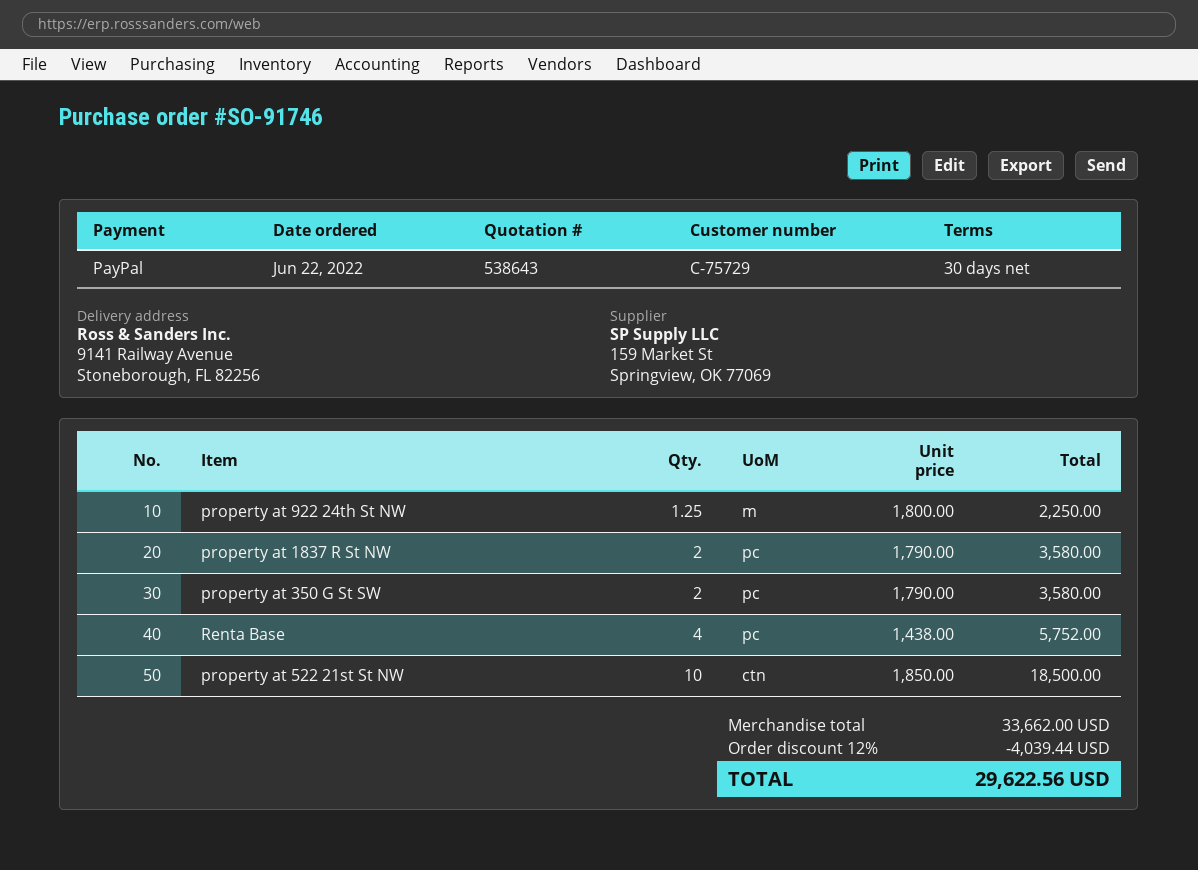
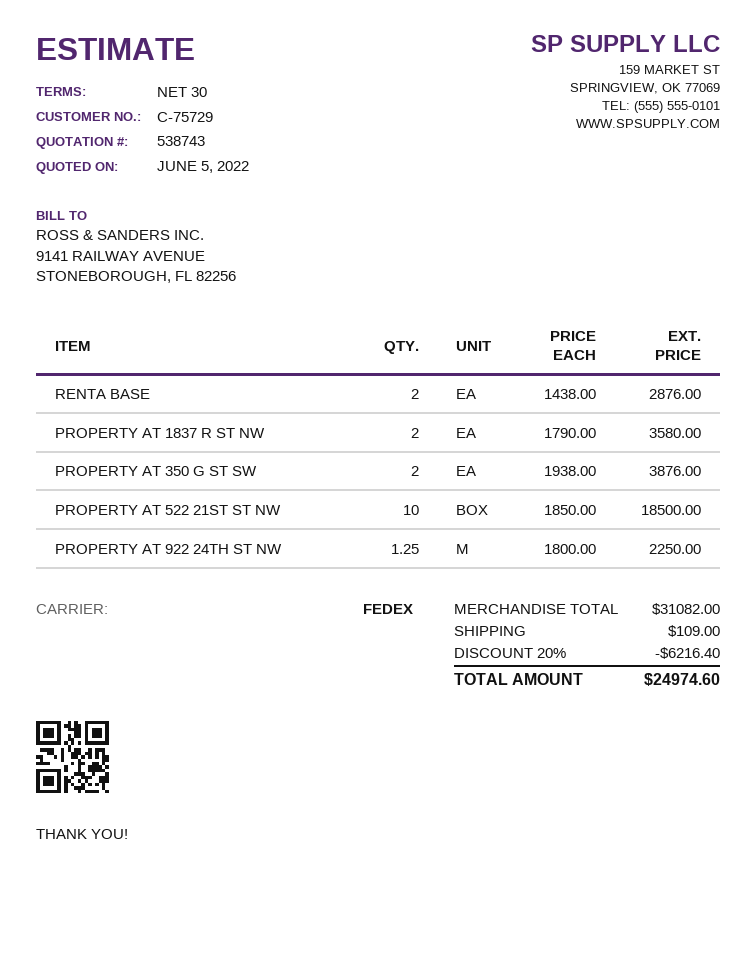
quote number: 538643 -> 538743
property at 350 G St SW: 2 x 1790.00 = 3580.00 -> 2 x 1938.00 = 3876.00
Renta Base: 4 x 1438.00 = 5752.00 -> 2 x 1438.00 = 2876.00
subtotal: 33662.00 -> 31082.00
discount: 12% = 4039.44 -> 20% = 6216.40
shipping: none -> 109.00
total: 29622.56 -> 24974.60

